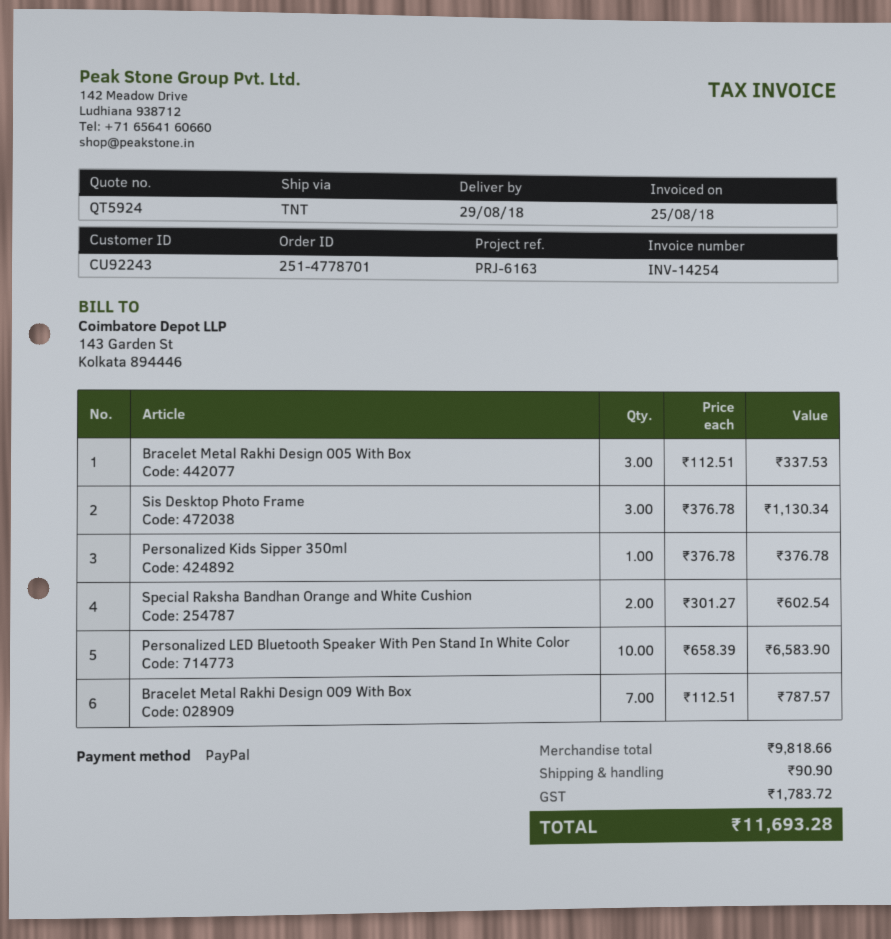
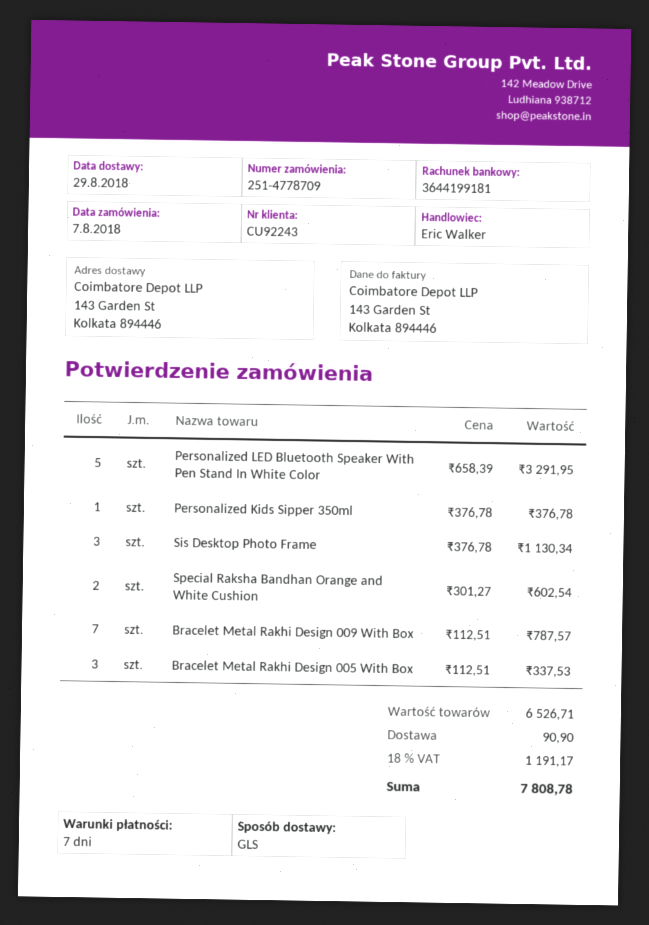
order number: 251-4778701 -> 251-4778709
shipping method: TNT -> GLS
Personalized LED Bluetooth Speaker With Pen Stand In White Color: 10 x 658.39 = 6583.90 -> 5 x 658.39 = 3291.95
subtotal: 9818.66 -> 6526.71
tax: 1783.72 -> 1191.17
total: 11693.28 -> 7808.78

